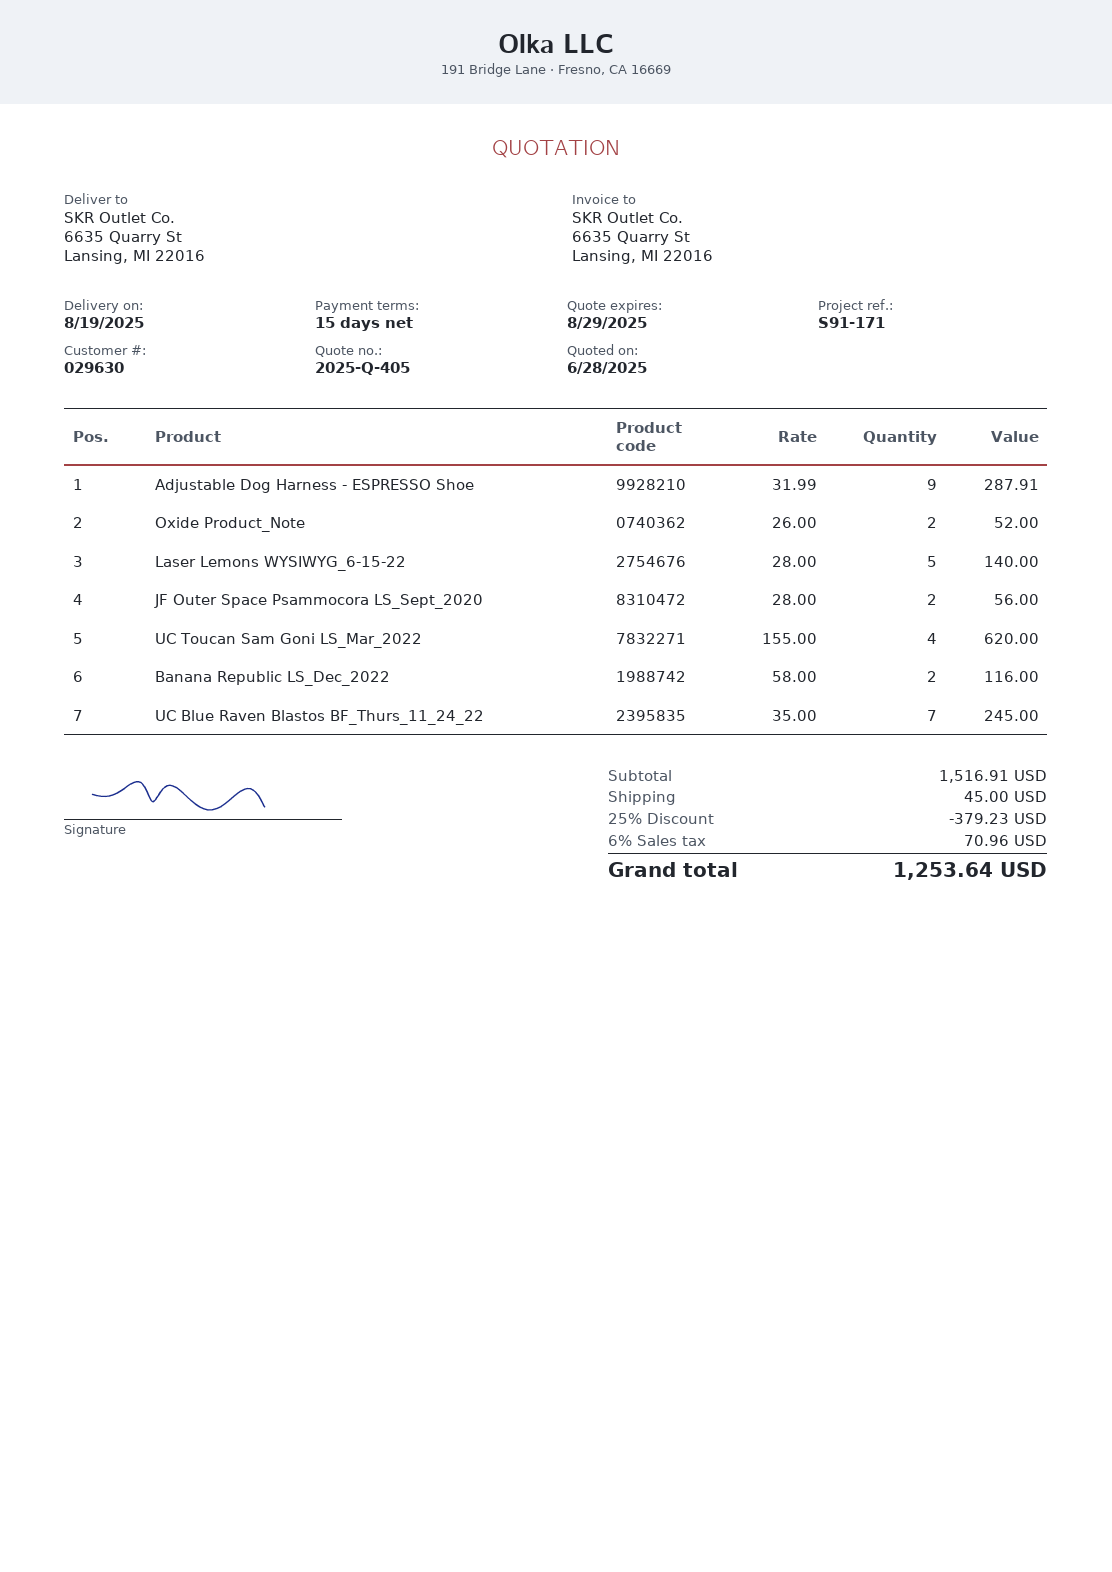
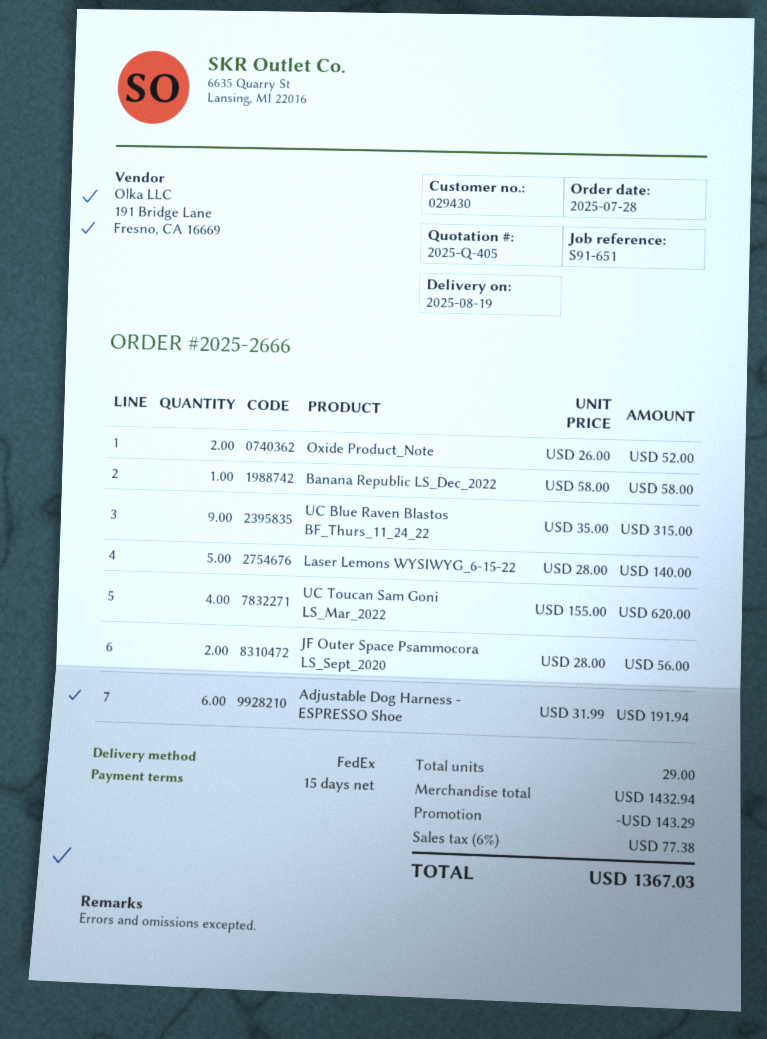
customer number: 029630 -> 029430
reference: S91-171 -> S91-651
Adjustable Dog Harness - ESPRESSO Shoe: 9 x 31.99 = 287.91 -> 6 x 31.99 = 191.94
Banana Republic LS_Dec_2022: 2 x 58.00 = 116.00 -> 1 x 58.00 = 58.00
UC Blue Raven Blastos BF_Thurs_11_24_22: 7 x 35.00 = 245.00 -> 9 x 35.00 = 315.00
subtotal: 1516.91 -> 1432.94
discount: 379.23 -> 143.29
shipping: 45.00 -> none
tax: 6% = 70.96 -> 6% = 77.38
total: 1253.64 -> 1367.03

